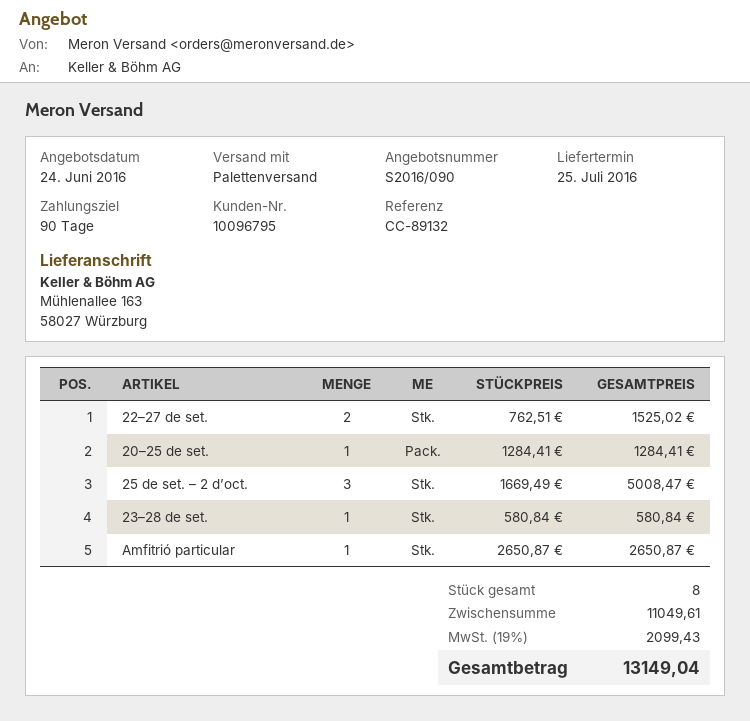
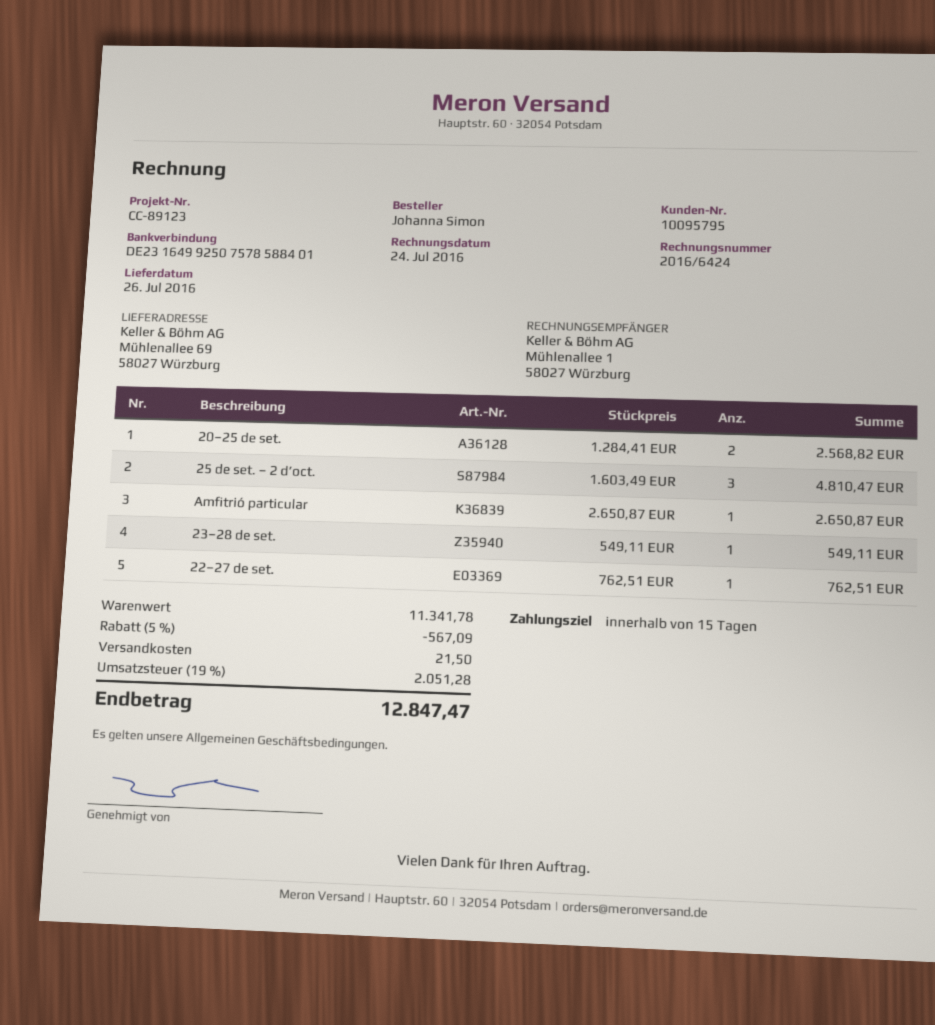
delivery date: 2016-07-25 -> 2016-07-26
payment terms: 90 days -> 15 days
customer number: 10096795 -> 10095795
reference: CC-89132 -> CC-89123
ship to: Mühlenallee 163, 58027 Würzburg -> Mühlenallee 69, 58027 Würzburg
22–27 de set.: 2 x 762.51 = 1525.02 -> 1 x 762.51 = 762.51
20–25 de set.: 1 x 1284.41 = 1284.41 -> 2 x 1284.41 = 2568.82
25 de set. – 2 d’oct.: 3 x 1669.49 = 5008.47 -> 3 x 1603.49 = 4810.47
23–28 de set.: 1 x 580.84 = 580.84 -> 1 x 549.11 = 549.11
subtotal: 11049.61 -> 11341.78
discount: none -> 5% = 567.09
shipping: none -> 21.50
tax: 19% = 2099.43 -> 19% = 2051.28
total: 13149.04 -> 12847.47

